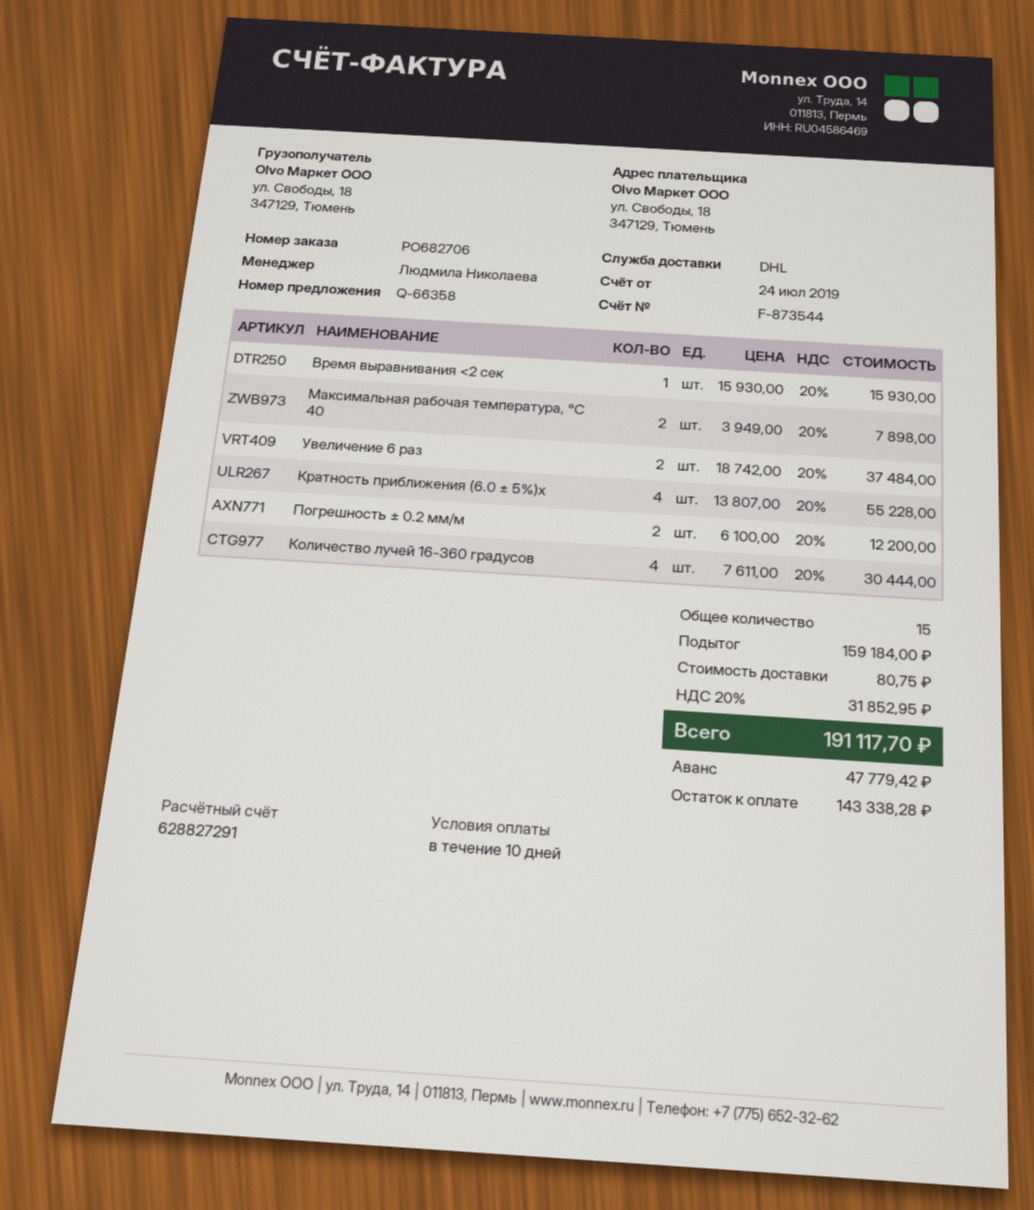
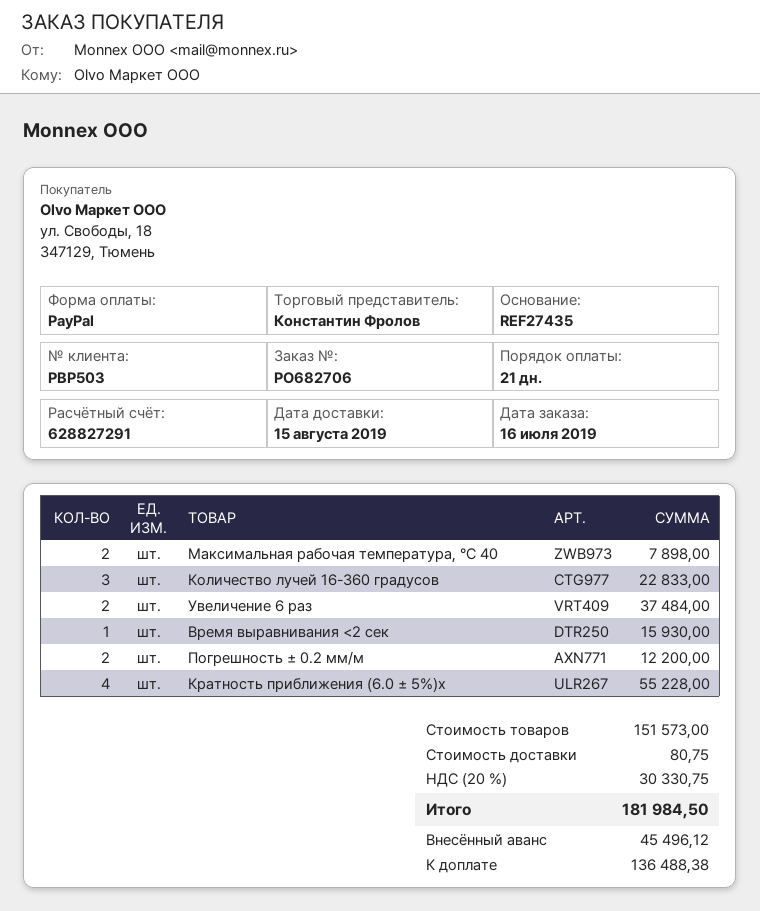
payment terms: 10 days -> 21 days
sales rep: Людмила Николаева -> Константин Фролов
Количество лучей 16-360 градусов: 4 for 30444.00 -> 3 for 22833.00
subtotal: 159184.00 -> 151573.00
tax: 20% = 31852.95 -> 20% = 30330.75
total: 191117.70 -> 181984.50
deposit: 47779.42 -> 45496.12
balance: 143338.28 -> 136488.38

